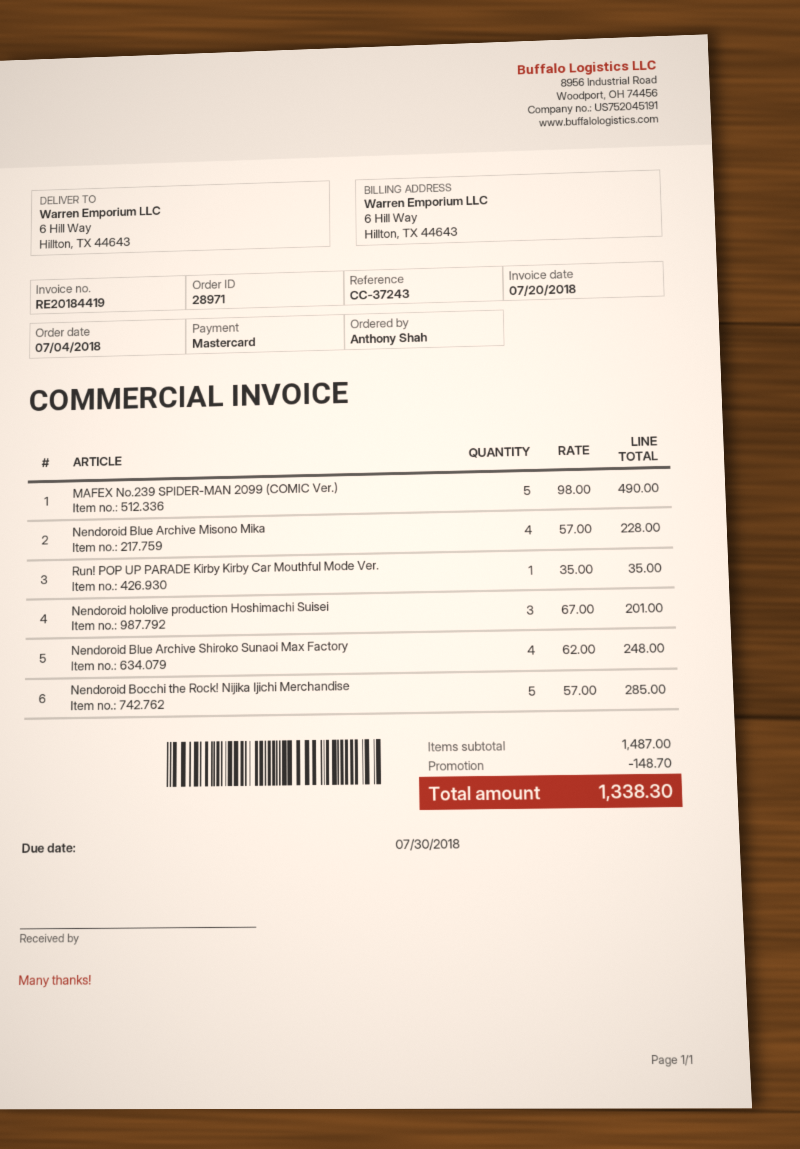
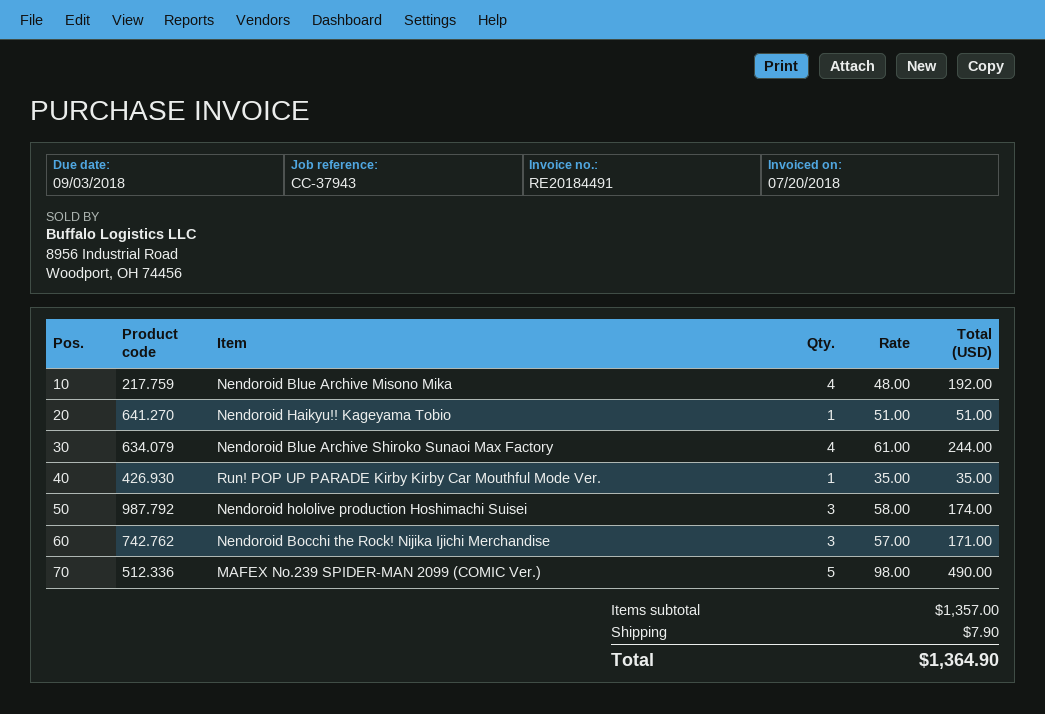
invoice number: RE20184419 -> RE20184491
due date: 2018-07-30 -> 2018-09-03
reference: CC-37243 -> CC-37943
Nendoroid Blue Archive Misono Mika: 4 x 57.00 = 228.00 -> 4 x 48.00 = 192.00
Nendoroid hololive production Hoshimachi Suisei: 3 x 67.00 = 201.00 -> 3 x 58.00 = 174.00
Nendoroid Blue Archive Shiroko Sunaoi Max Factory: 4 x 62.00 = 248.00 -> 4 x 61.00 = 244.00
Nendoroid Bocchi the Rock! Nijika Ijichi Merchandise: 5 x 57.00 = 285.00 -> 3 x 57.00 = 171.00
Nendoroid Haikyu!! Kageyama Tobio: none -> 1 x 51.00 = 51.00
subtotal: 1487.00 -> 1357.00
discount: 148.70 -> none
shipping: none -> 7.90
total: 1338.30 -> 1364.90

